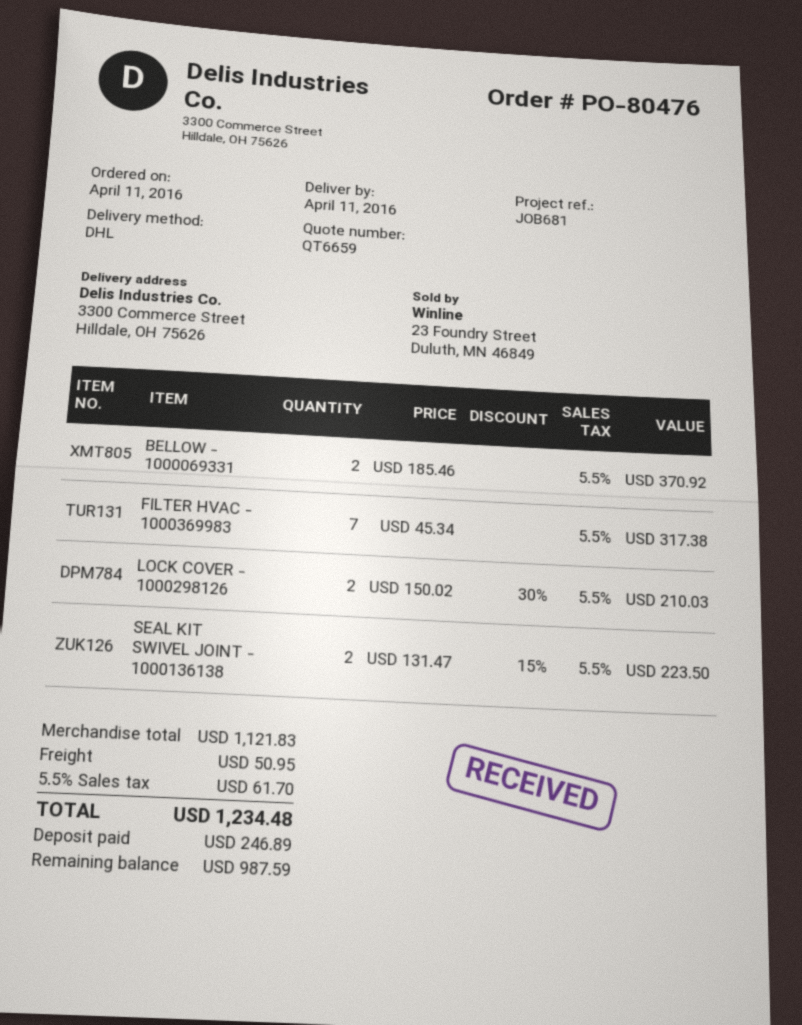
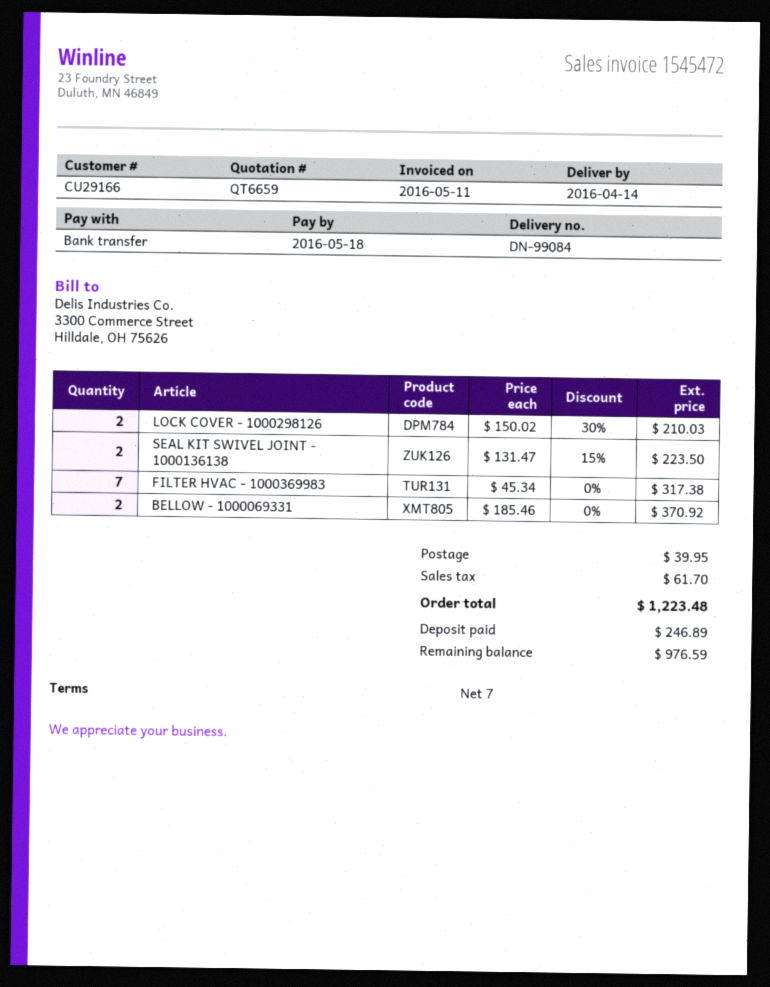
delivery date: 2016-04-11 -> 2016-04-14
shipping: 50.95 -> 39.95
total: 1234.48 -> 1223.48
balance: 987.59 -> 976.59

